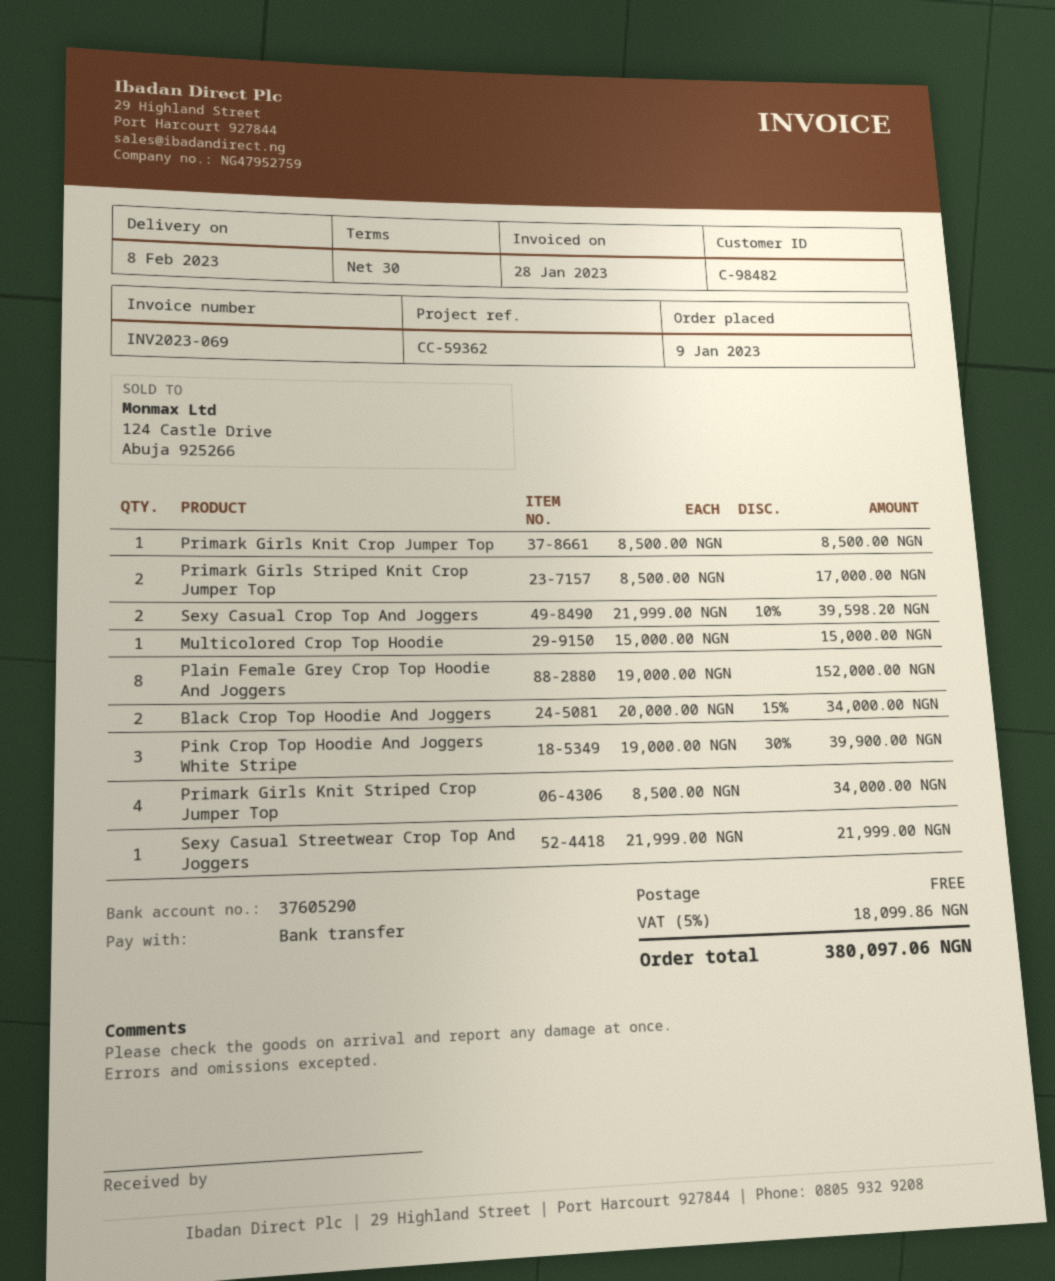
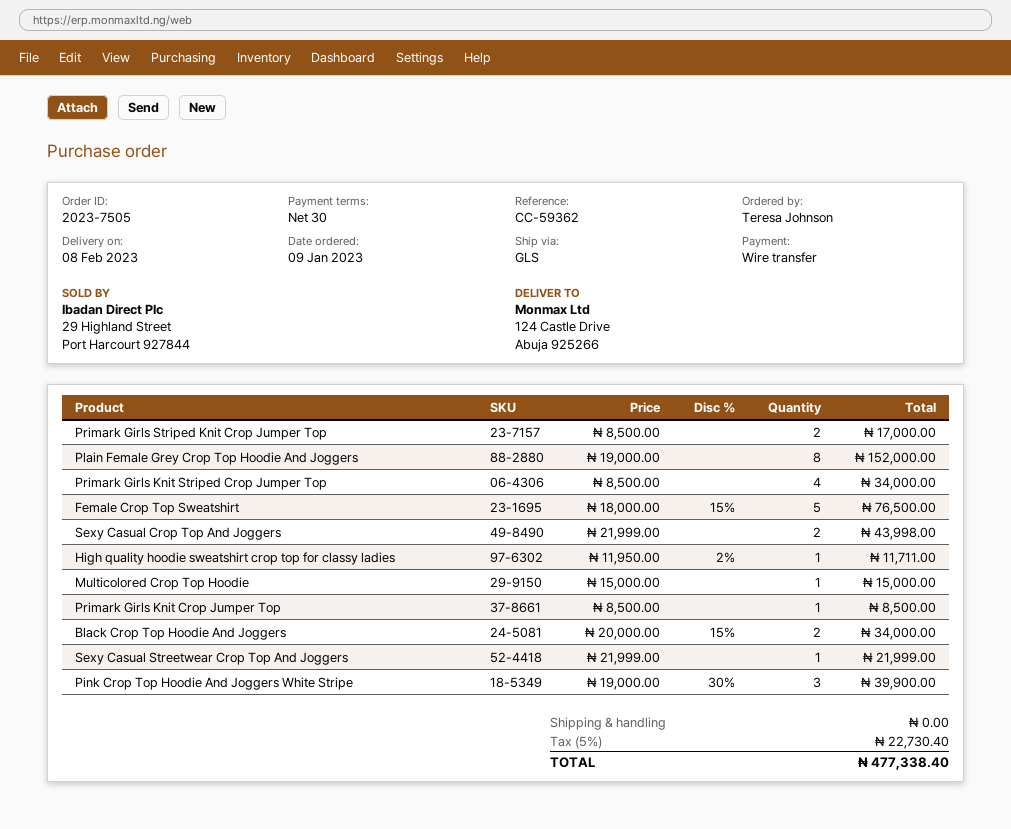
Sexy Casual Crop Top And Joggers: 2 x 21999.00 - 10% = 39598.20 -> 2 x 21999.00 = 43998.00
Female Crop Top Sweatshirt: none -> 5 x 18000.00 - 15% = 76500.00
High quality hoodie sweatshirt crop top for classy ladies: none -> 1 x 11950.00 - 2% = 11711.00
tax: 5% = 18099.86 -> 5% = 22730.40
total: 380097.06 -> 477338.40

